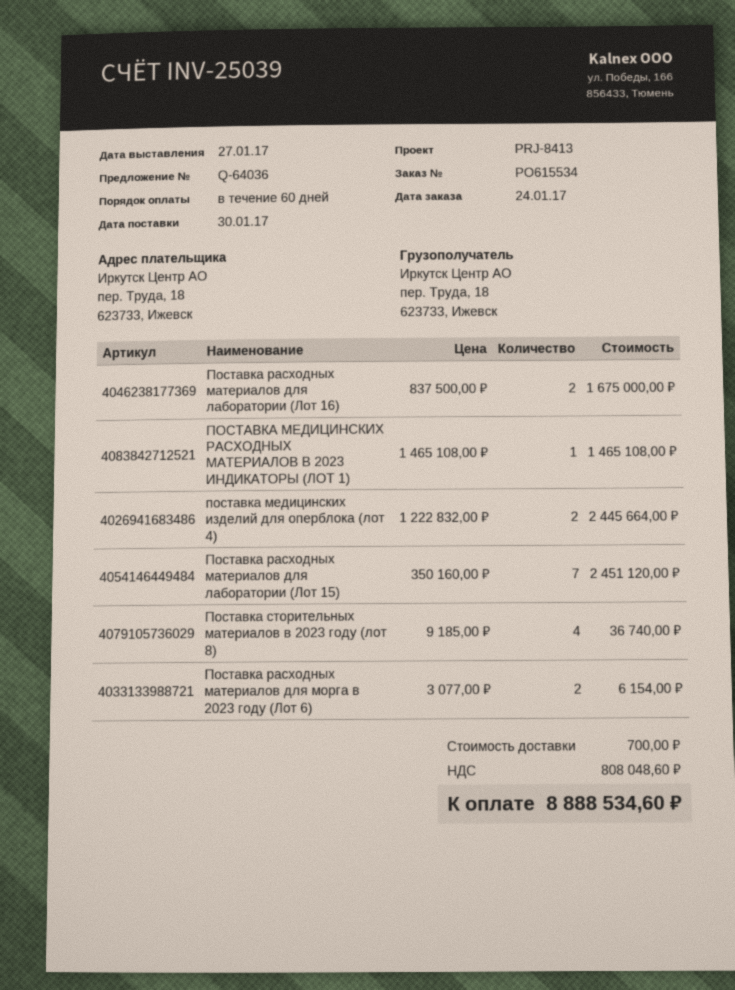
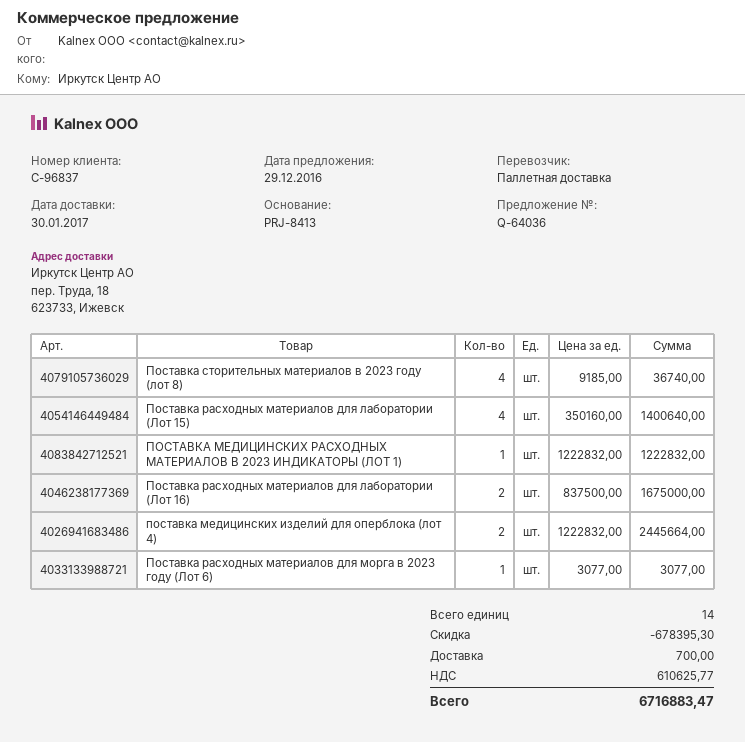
ПОСТАВКА МЕДИЦИНСКИХ РАСХОДНЫХ МАТЕРИАЛОВ В 2023 ИНДИКАТОРЫ (ЛОТ 1): 1 x 1465108.00 = 1465108.00 -> 1 x 1222832.00 = 1222832.00
Поставка расходных материалов для лаборатории (Лот 15): 7 x 350160.00 = 2451120.00 -> 4 x 350160.00 = 1400640.00
Поставка расходных материалов для морга в 2023 году (Лот 6): 2 x 3077.00 = 6154.00 -> 1 x 3077.00 = 3077.00
discount: none -> 678395.30
tax: 808048.60 -> 610625.77
total: 8888534.60 -> 6716883.47

